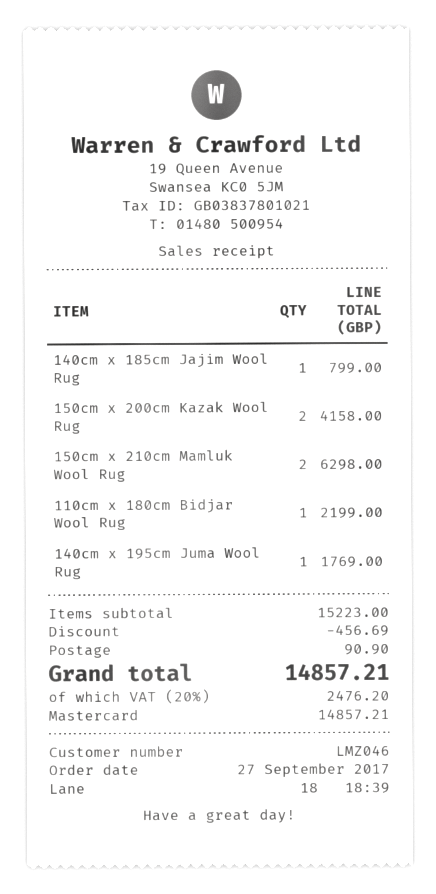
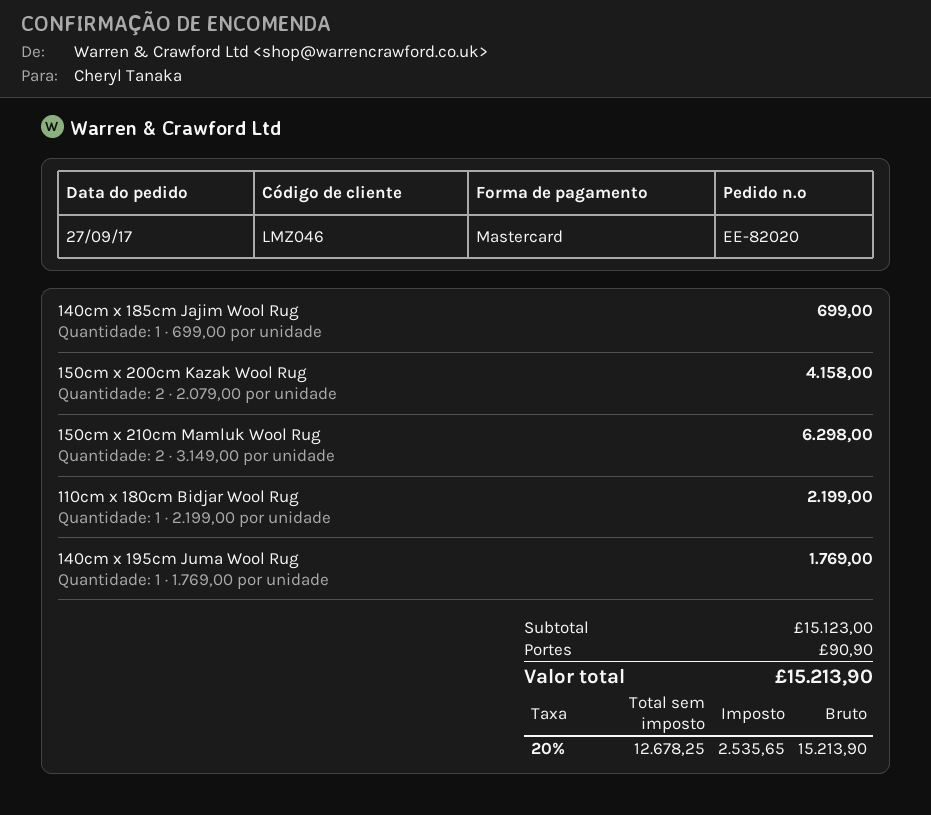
140cm x 185cm Jajim Wool Rug: 1 for 799.00 -> 1 for 699.00
subtotal: 15223.00 -> 15123.00
discount: 456.69 -> none
tax: 20% = 2476.20 -> 20% = 2535.65
total: 14857.21 -> 15213.90

